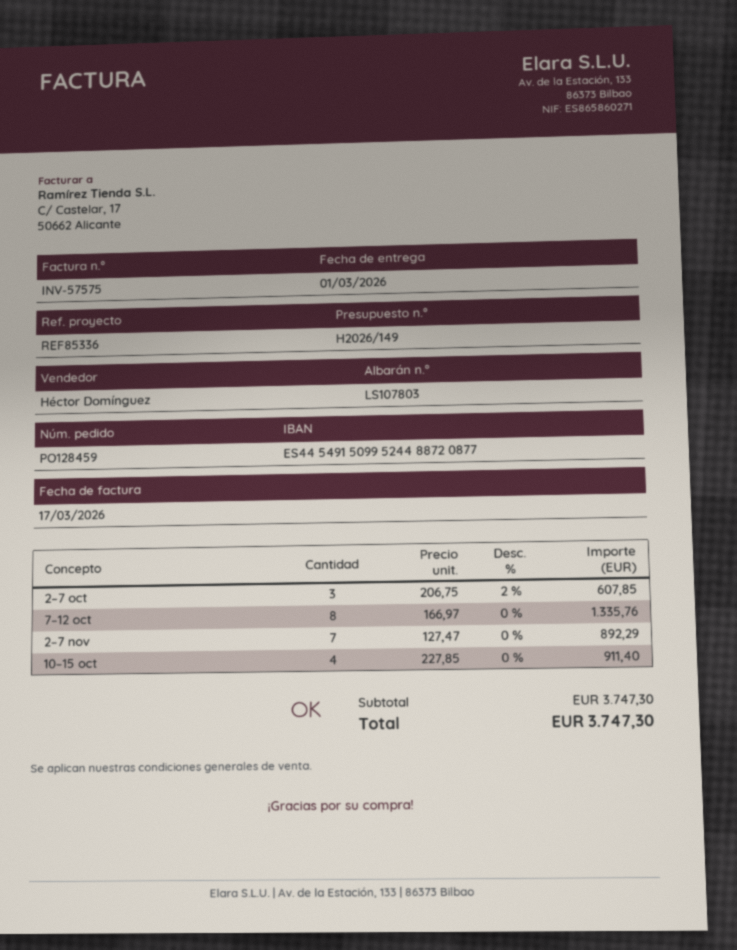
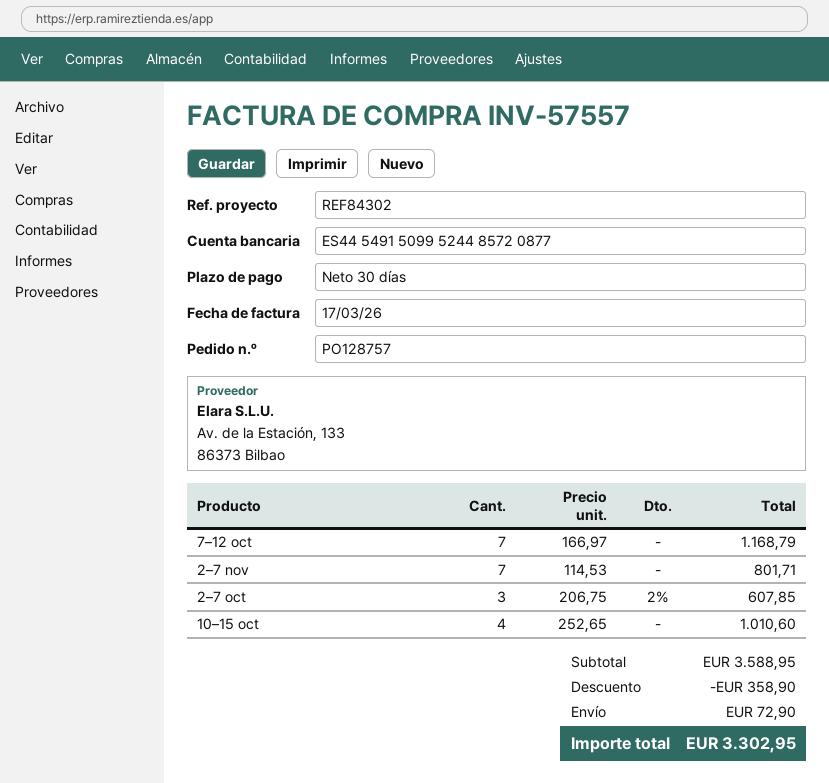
order number: PO128459 -> PO128757
invoice number: INV-57575 -> INV-57557
reference: REF85336 -> REF84302
bank account: ES4454915099524488720877 -> ES4454915099524485720877
7–12 oct: 8 x 166.97 = 1335.76 -> 7 x 166.97 = 1168.79
2–7 nov: 7 x 127.47 = 892.29 -> 7 x 114.53 = 801.71
10–15 oct: 4 x 227.85 = 911.40 -> 4 x 252.65 = 1010.60
subtotal: 3747.30 -> 3588.95
discount: none -> 358.90
shipping: none -> 72.90
total: 3747.30 -> 3302.95

